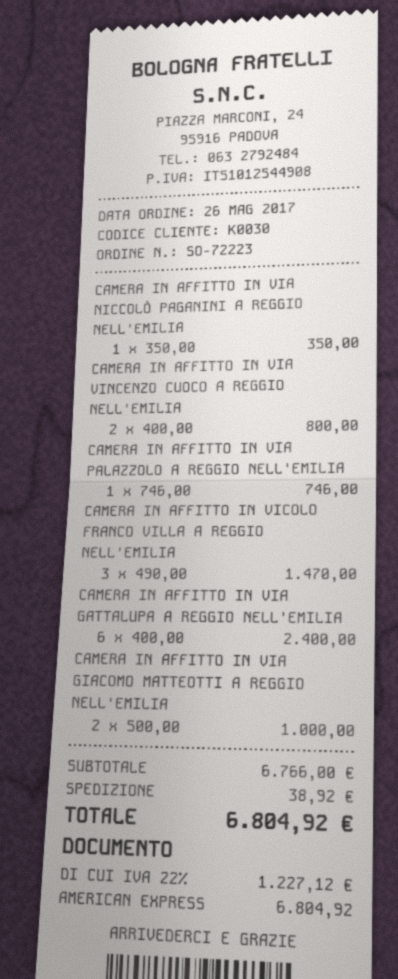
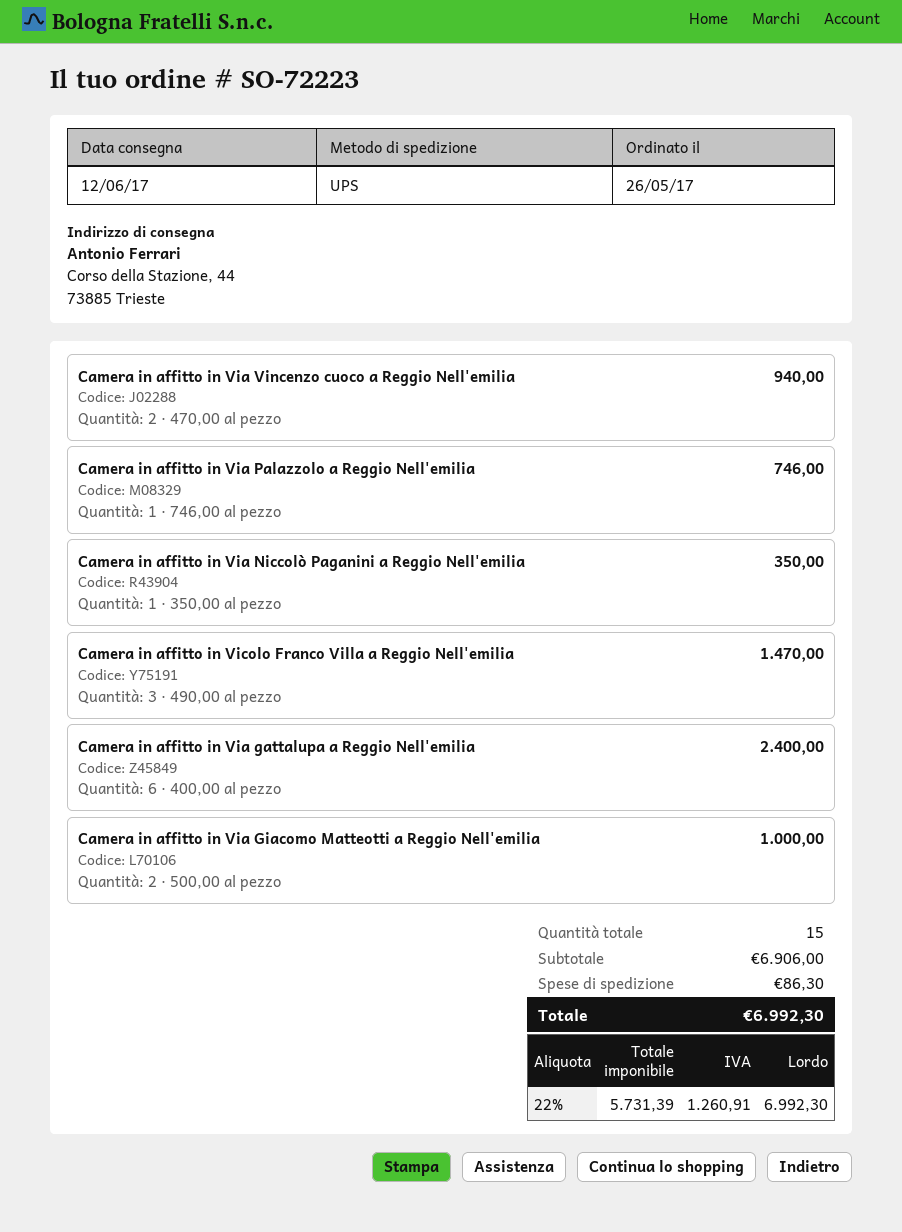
CAMERA IN AFFITTO IN VIA VINCENZO CUOCO A REGGIO NELL'EMILIA: 2 x 400.00 = 800.00 -> 2 x 470.00 = 940.00
subtotal: 6766.00 -> 6906.00
shipping: 38.92 -> 86.30
tax: 22% = 1227.12 -> 22% = 1260.91
total: 6804.92 -> 6992.30

